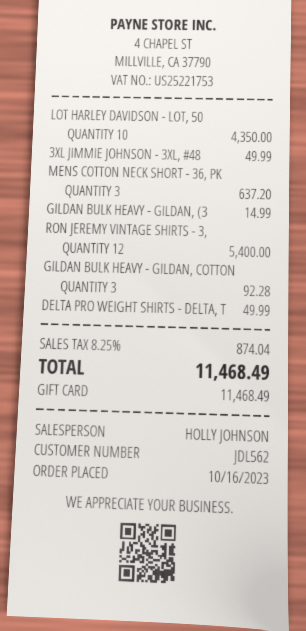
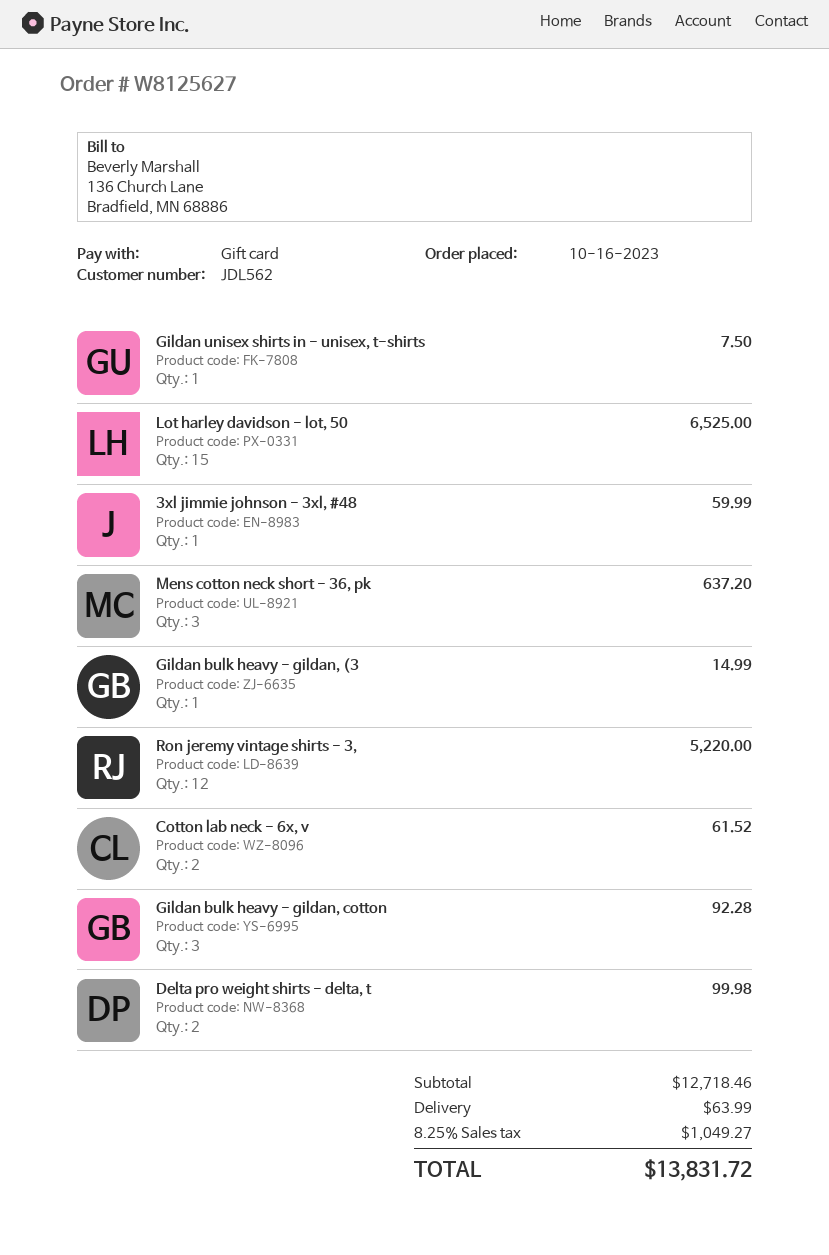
LOT HARLEY DAVIDSON - LOT, 50: 10 for 4350.00 -> 15 for 6525.00
3XL JIMMIE JOHNSON - 3XL, #48: 1 for 49.99 -> 1 for 59.99
RON JEREMY VINTAGE SHIRTS - 3,: 12 for 5400.00 -> 12 for 5220.00
DELTA PRO WEIGHT SHIRTS - DELTA, T: 1 for 49.99 -> 2 for 99.98
Gildan unisex shirts in - unisex, t-shirts: none -> 1 for 7.50
Cotton lab neck - 6x, v: none -> 2 for 61.52
shipping: none -> 63.99
tax: 8.25% = 874.04 -> 8.25% = 1049.27
total: 11468.49 -> 13831.72

